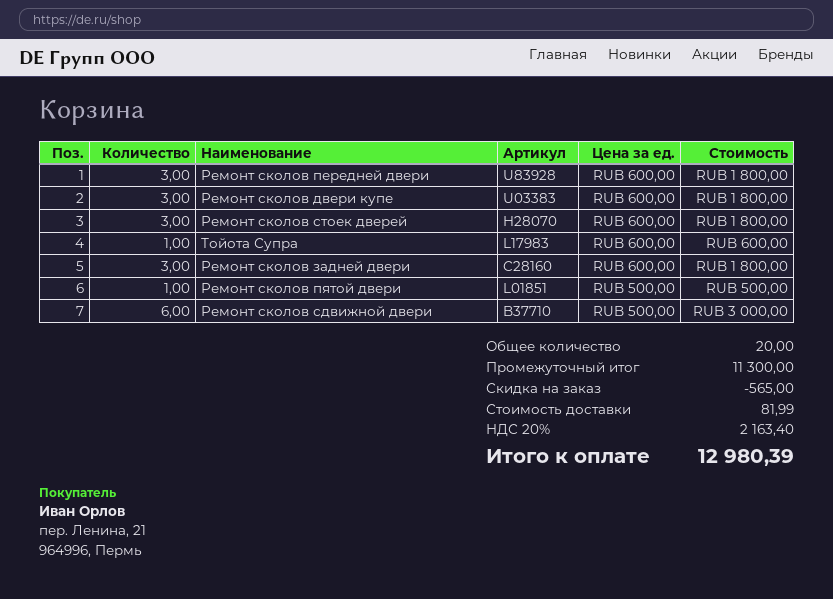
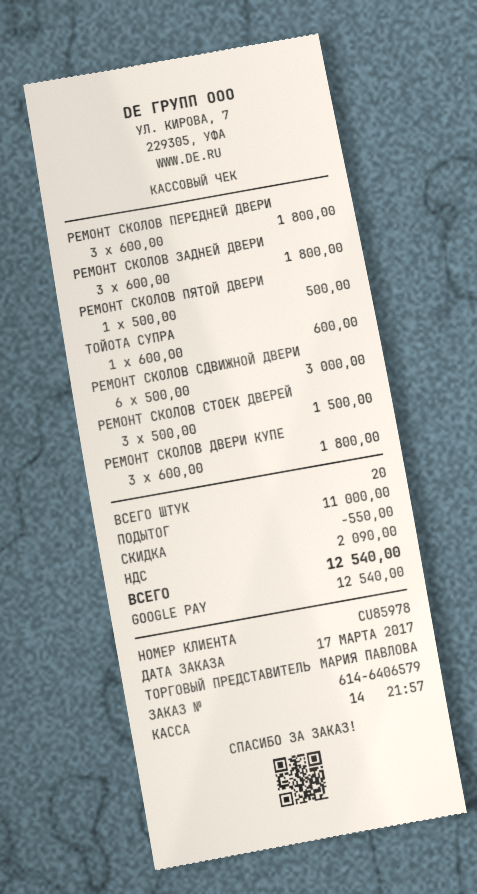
Ремонт сколов стоек дверей: 3 x 600.00 = 1800.00 -> 3 x 500.00 = 1500.00
subtotal: 11300.00 -> 11000.00
discount: 565.00 -> 550.00
shipping: 81.99 -> none
tax: 2163.40 -> 2090.00
total: 12980.39 -> 12540.00

